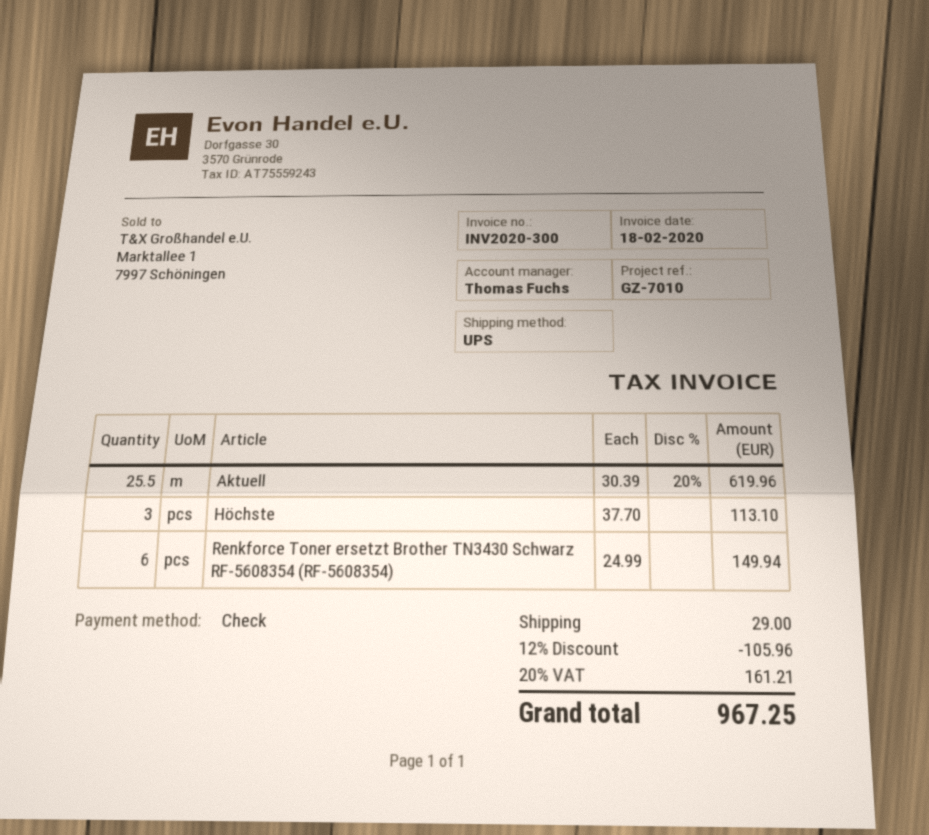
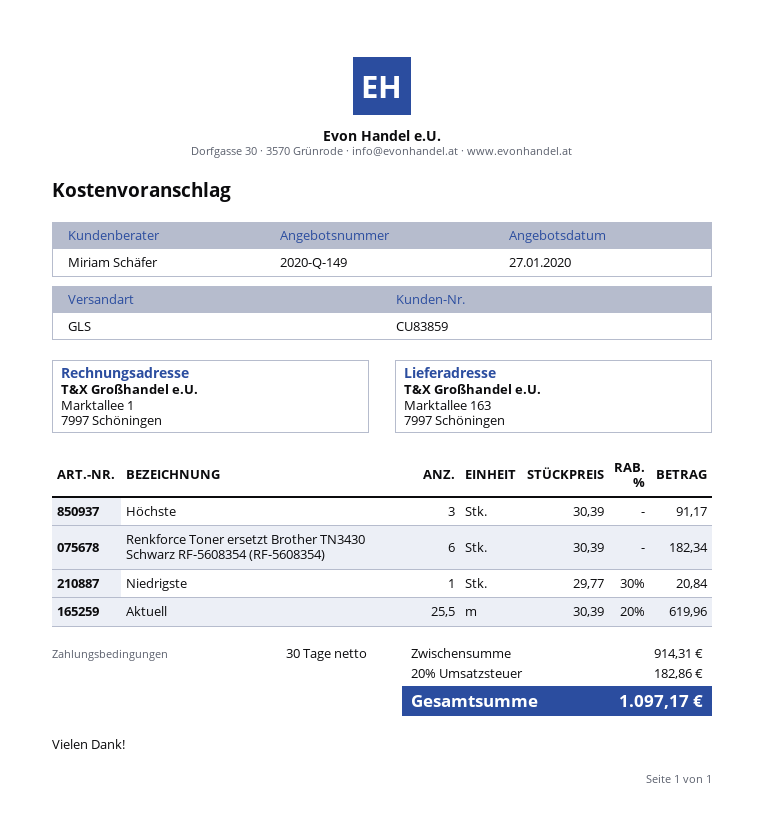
sales rep: Thomas Fuchs -> Miriam Schäfer
shipping method: UPS -> GLS
Höchste: 3 x 37.70 = 113.10 -> 3 x 30.39 = 91.17
Renkforce Toner ersetzt Brother TN3430 Schwarz RF-5608354 (RF-5608354): 6 x 24.99 = 149.94 -> 6 x 30.39 = 182.34
Niedrigste: none -> 1 x 29.77 - 30% = 20.84
discount: 12% = 105.96 -> none
shipping: 29.00 -> none
tax: 20% = 161.21 -> 20% = 182.86
total: 967.25 -> 1097.17

